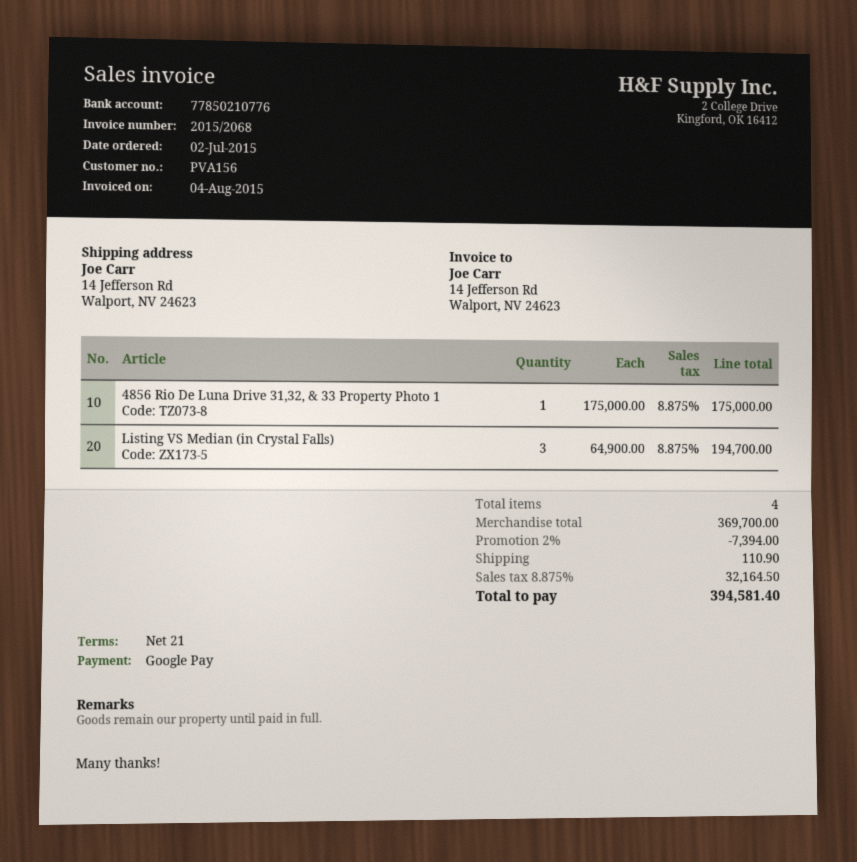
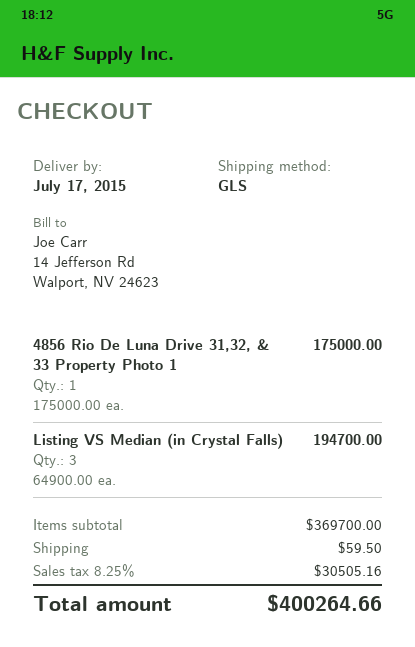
discount: 2% = 7394.00 -> none
shipping: 110.90 -> 59.50
tax: 8.875% = 32164.50 -> 8.25% = 30505.16
total: 394581.40 -> 400264.66

